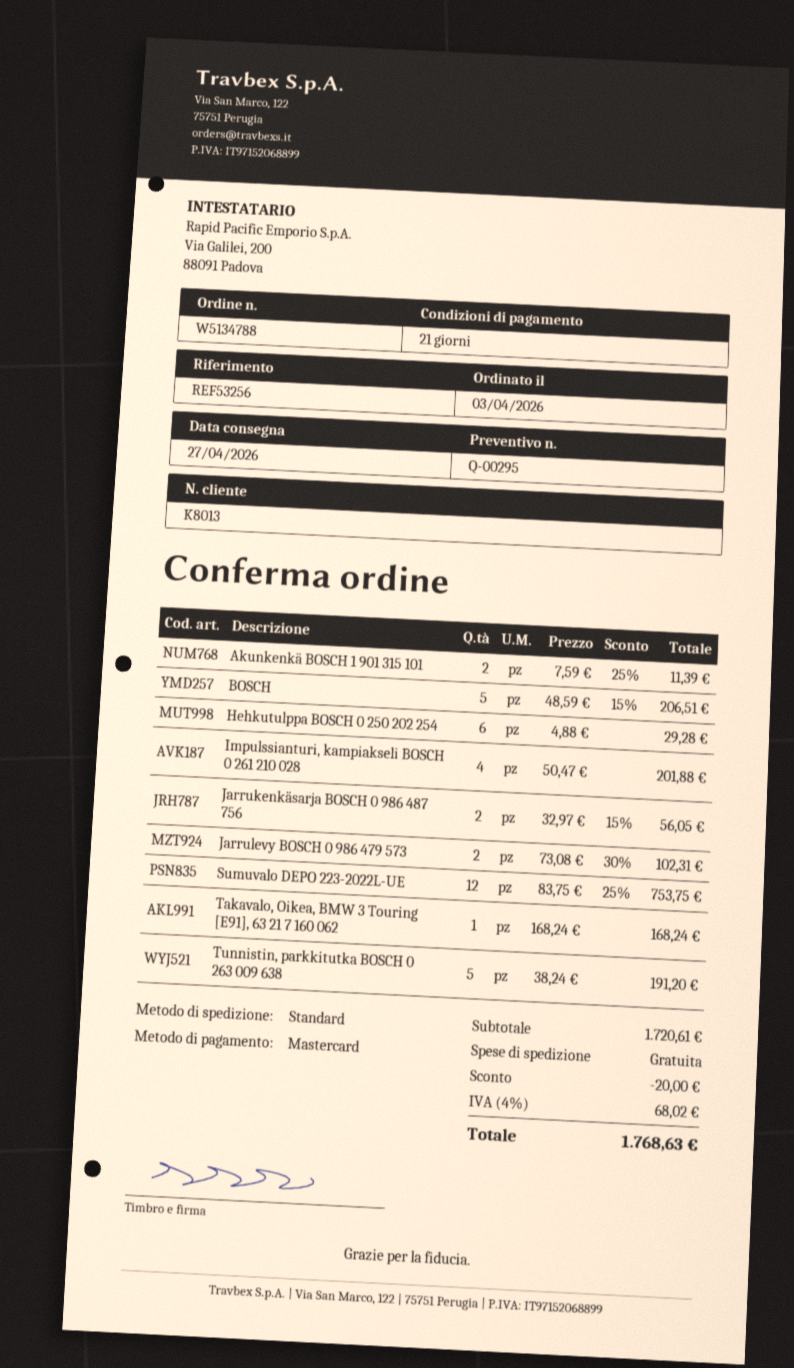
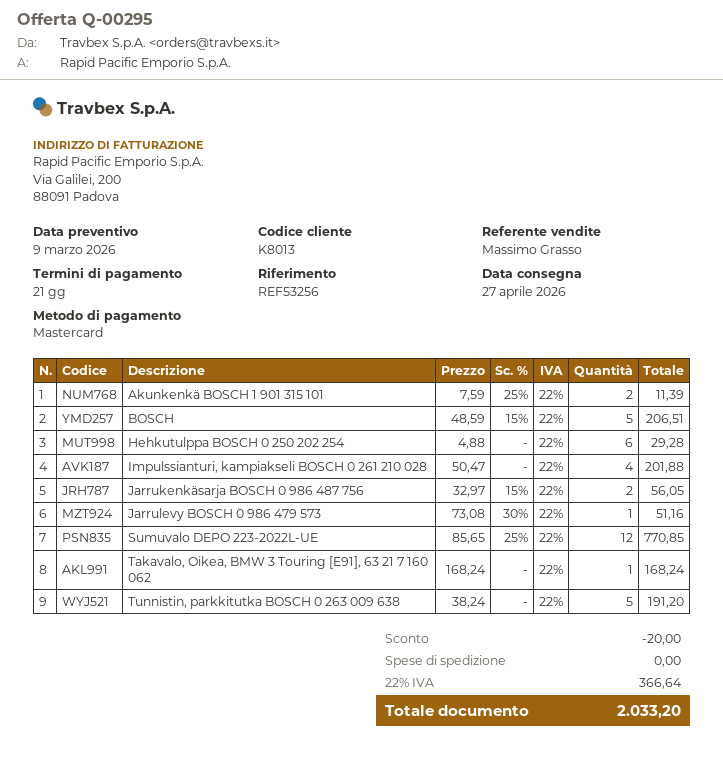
Jarrulevy BOSCH 0 986 479 573: 2 x 73.08 - 30% = 102.31 -> 1 x 73.08 - 30% = 51.16
Sumuvalo DEPO 223-2022L-UE: 12 x 83.75 - 25% = 753.75 -> 12 x 85.65 - 25% = 770.85
tax: 4% = 68.02 -> 22% = 366.64
total: 1768.63 -> 2033.20

